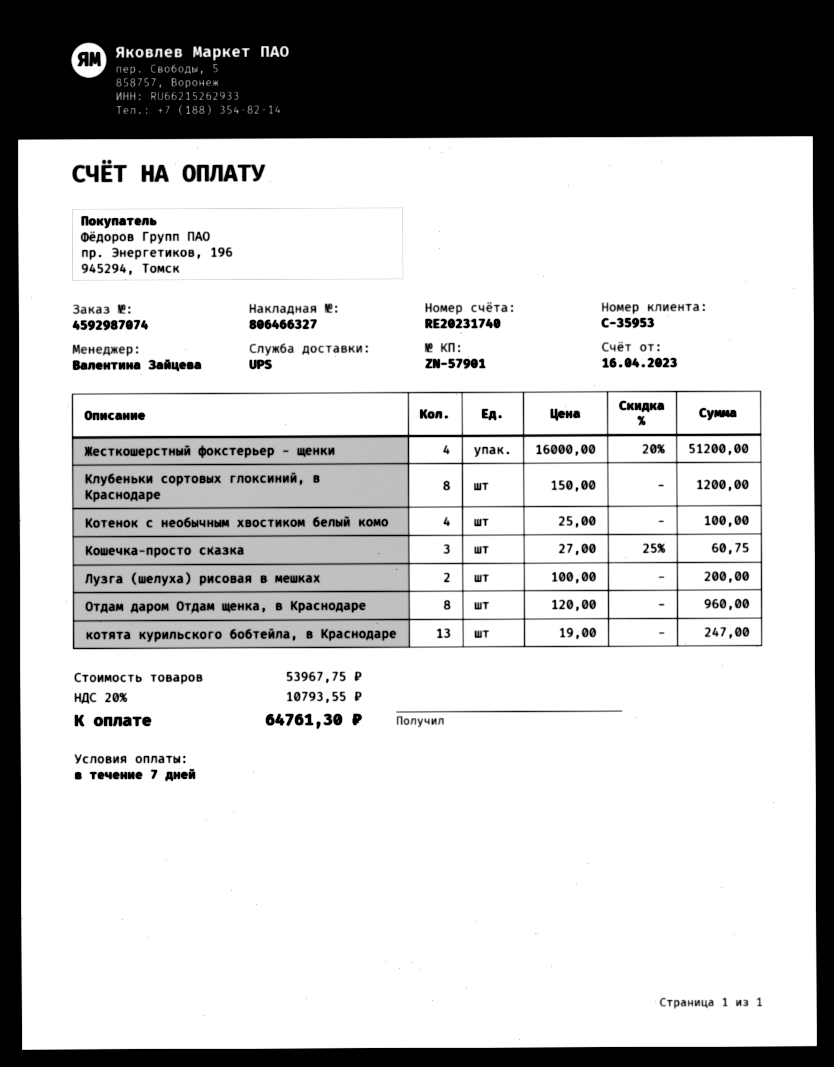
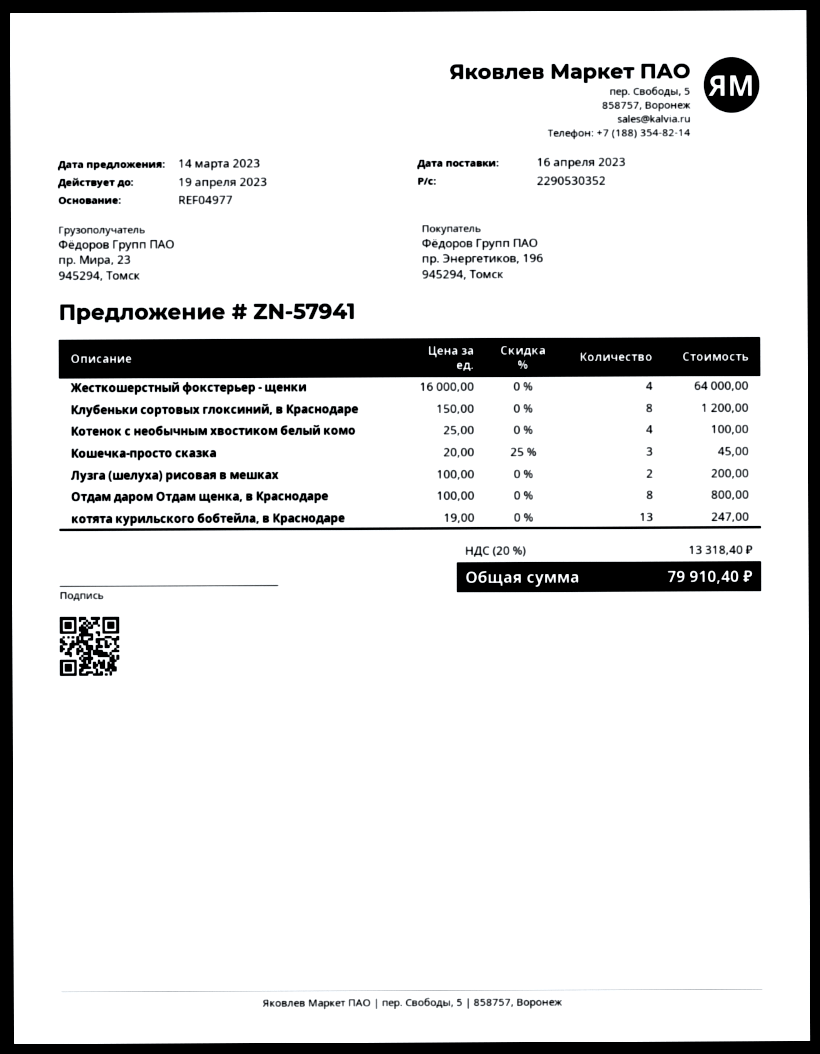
quote number: ZN-57901 -> ZN-57941
Жесткошерстный фокстерьер - щенки: 4 x 16000.00 - 20% = 51200.00 -> 4 x 16000.00 = 64000.00
Кошечка-просто сказка: 3 x 27.00 - 25% = 60.75 -> 3 x 20.00 - 25% = 45.00
Отдам даром Отдам щенка, в Краснодаре: 8 x 120.00 = 960.00 -> 8 x 100.00 = 800.00
tax: 20% = 10793.55 -> 20% = 13318.40
total: 64761.30 -> 79910.40

